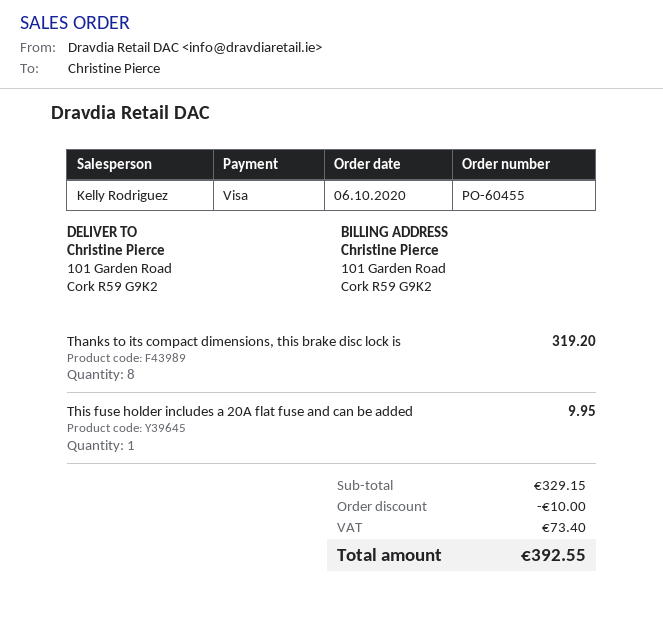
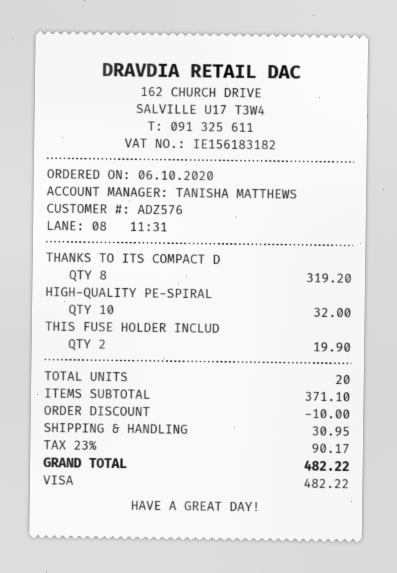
sales rep: Kelly Rodriguez -> TANISHA MATTHEWS
This fuse holder includes a 20A flat fuse and can be added: 1 for 9.95 -> 2 for 19.90
HIGH-QUALITY PE-SPIRAL: none -> 10 for 32.00
subtotal: 329.15 -> 371.10
shipping: none -> 30.95
tax: 73.40 -> 90.17
total: 392.55 -> 482.22

